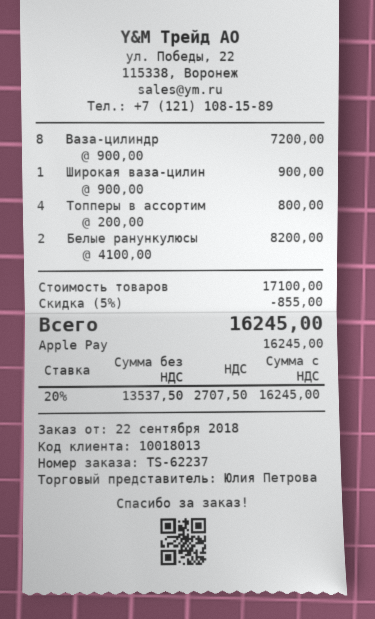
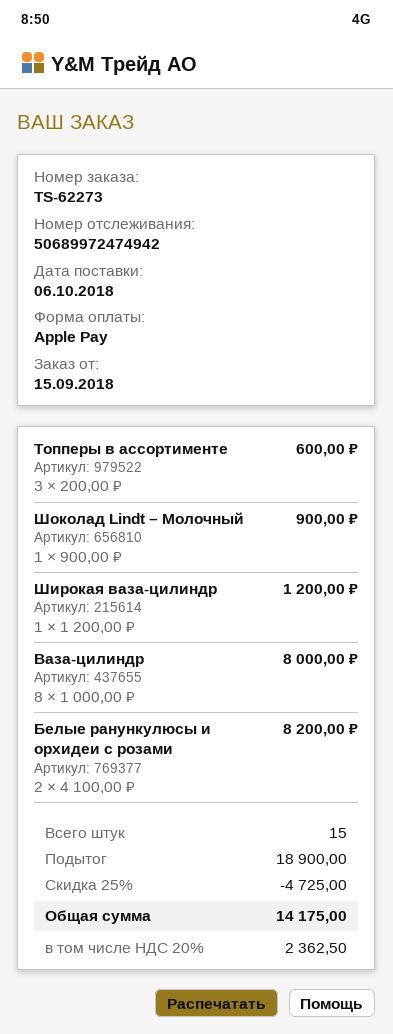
order number: TS-62237 -> TS-62273
order date: 2018-09-22 -> 2018-09-15
Ваза-цилиндр: 8 x 900.00 = 7200.00 -> 8 x 1000.00 = 8000.00
Широкая ваза-цилин: 1 x 900.00 = 900.00 -> 1 x 1200.00 = 1200.00
Топперы в ассортим: 4 x 200.00 = 800.00 -> 3 x 200.00 = 600.00
Шоколад Lindt – Молочный: none -> 1 x 900.00 = 900.00
subtotal: 17100.00 -> 18900.00
discount: 5% = 855.00 -> 25% = 4725.00
tax: 20% = 2707.50 -> 20% = 2362.50
total: 16245.00 -> 14175.00

